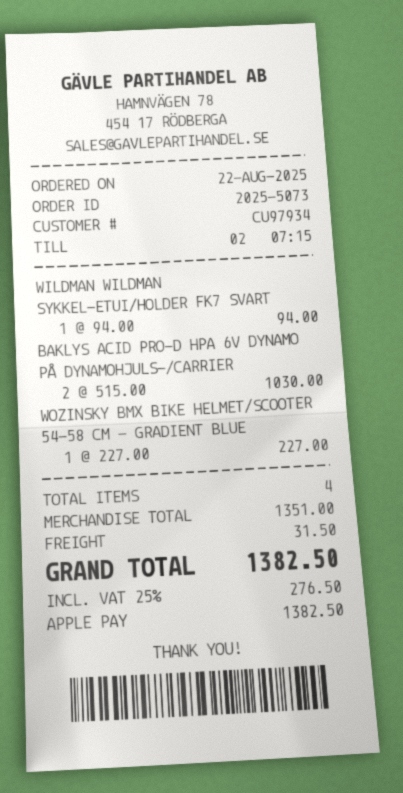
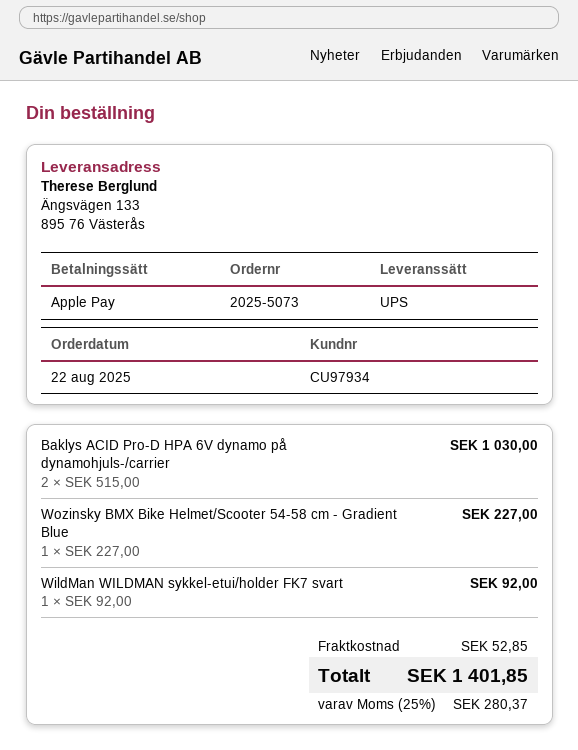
WILDMAN WILDMAN SYKKEL-ETUI/HOLDER FK7 SVART: 1 x 94.00 = 94.00 -> 1 x 92.00 = 92.00
shipping: 31.50 -> 52.85
tax: 25% = 276.50 -> 25% = 280.37
total: 1382.50 -> 1401.85

